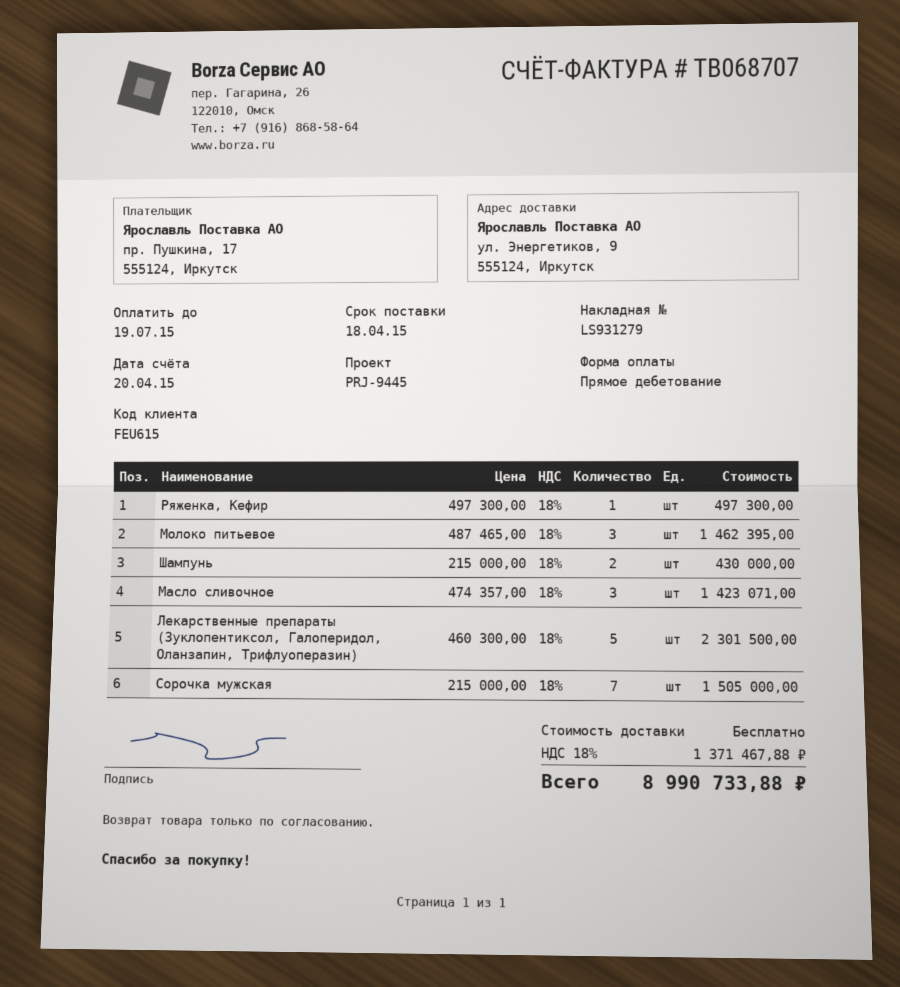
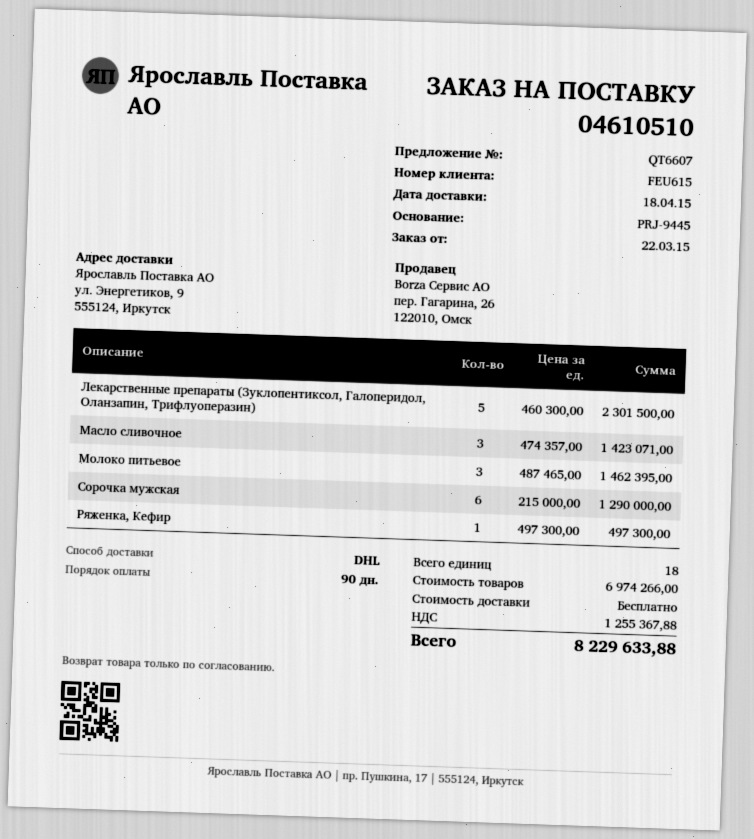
Шампунь: 2 x 215000.00 = 430000.00 -> none
Сорочка мужская: 7 x 215000.00 = 1505000.00 -> 6 x 215000.00 = 1290000.00
tax: 1371467.88 -> 1255367.88
total: 8990733.88 -> 8229633.88

